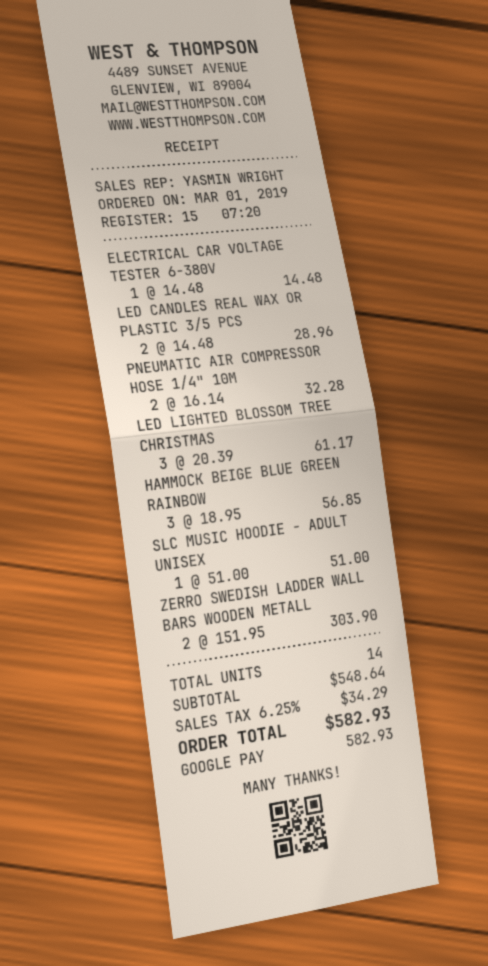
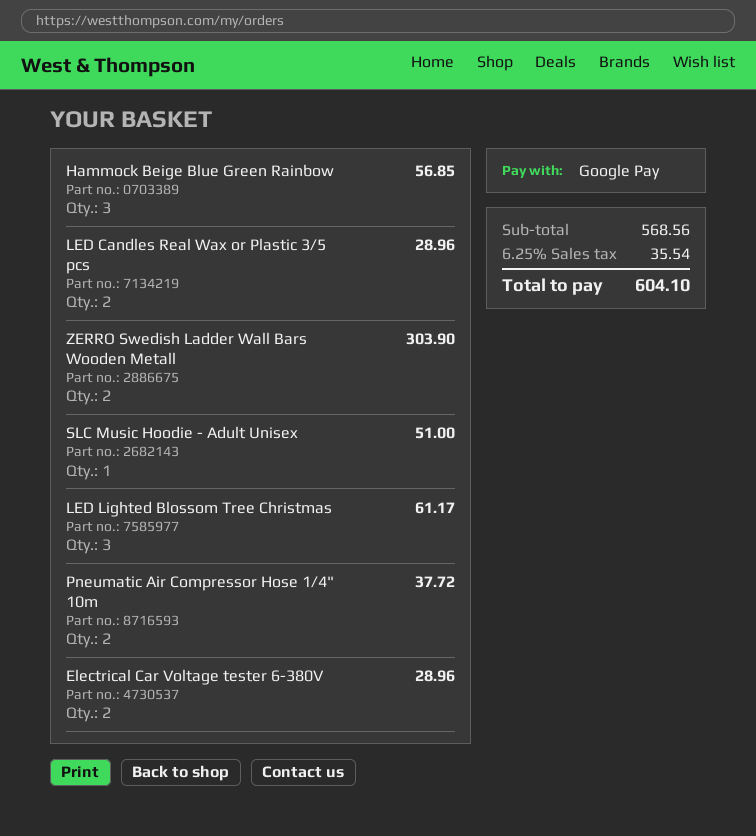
ELECTRICAL CAR VOLTAGE TESTER 6-380V: 1 for 14.48 -> 2 for 28.96
PNEUMATIC AIR COMPRESSOR HOSE 1/4" 10M: 2 for 32.28 -> 2 for 37.72
subtotal: 548.64 -> 568.56
tax: 6.25% = 34.29 -> 6.25% = 35.54
total: 582.93 -> 604.10

